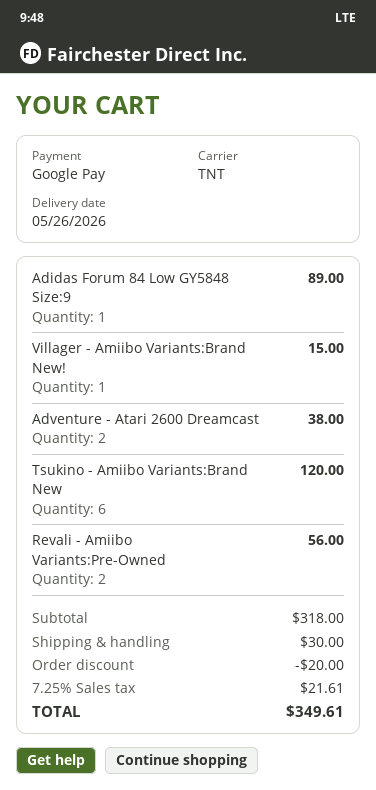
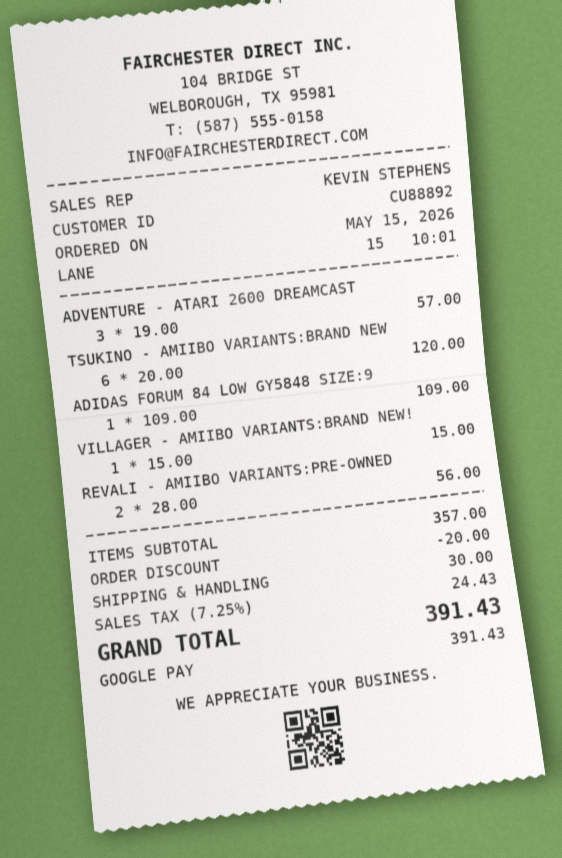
Adidas Forum 84 Low GY5848 Size:9: 1 for 89.00 -> 1 for 109.00
Adventure - Atari 2600 Dreamcast: 2 for 38.00 -> 3 for 57.00
subtotal: 318.00 -> 357.00
tax: 7.25% = 21.61 -> 7.25% = 24.43
total: 349.61 -> 391.43

